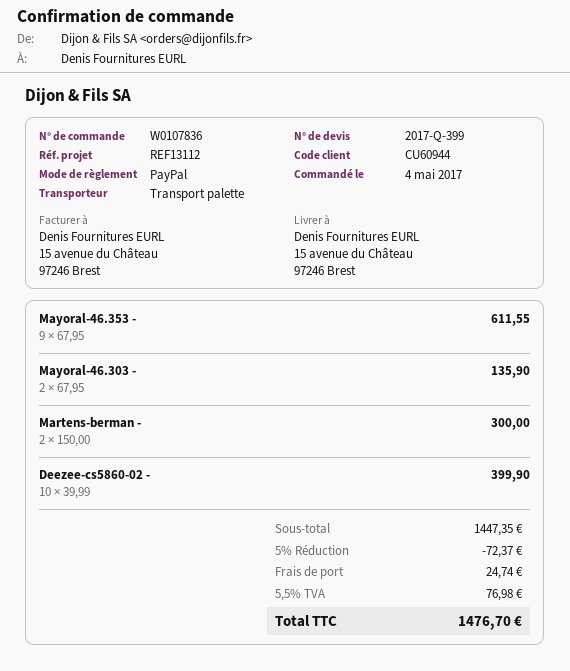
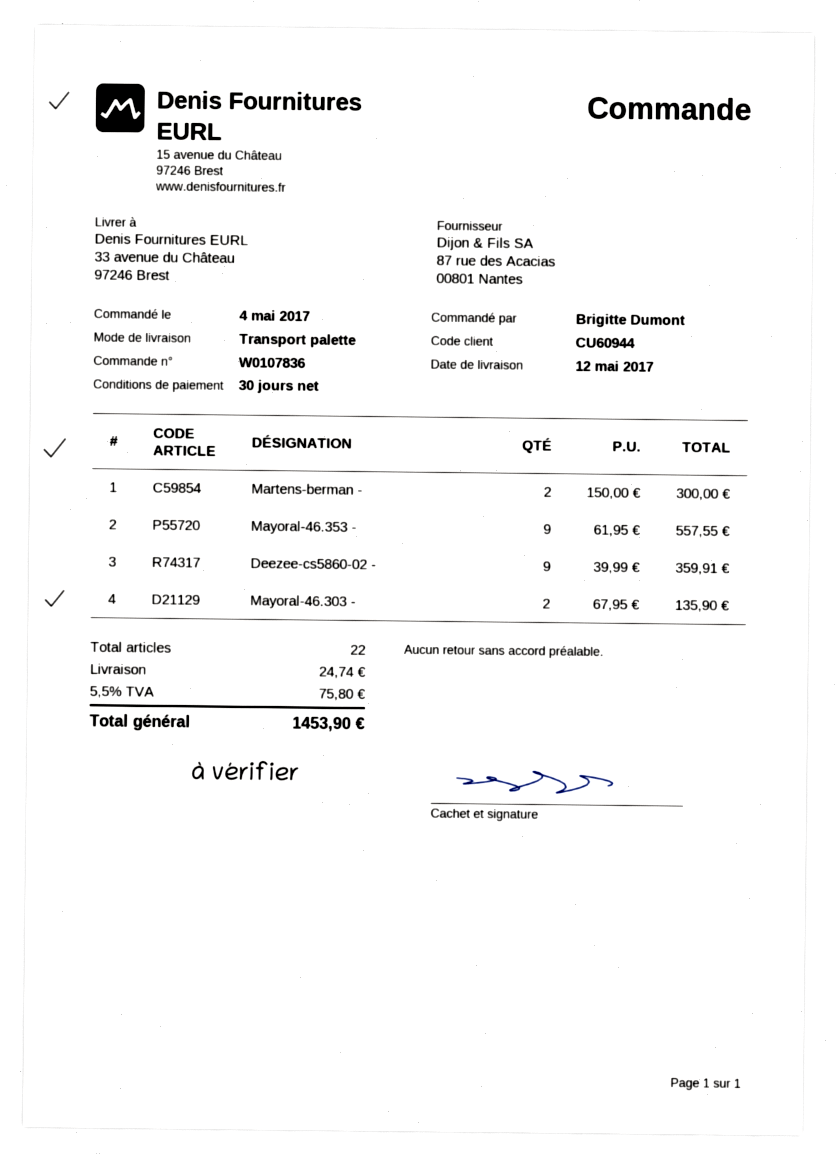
ship to: 15 avenue du Château, 97246 Brest -> 33 avenue du Château, 97246 Brest
Mayoral-46.353 -: 9 x 67.95 = 611.55 -> 9 x 61.95 = 557.55
Deezee-cs5860-02 -: 10 x 39.99 = 399.90 -> 9 x 39.99 = 359.91
discount: 5% = 72.37 -> none
tax: 5.5% = 76.98 -> 5.5% = 75.80
total: 1476.70 -> 1453.90

